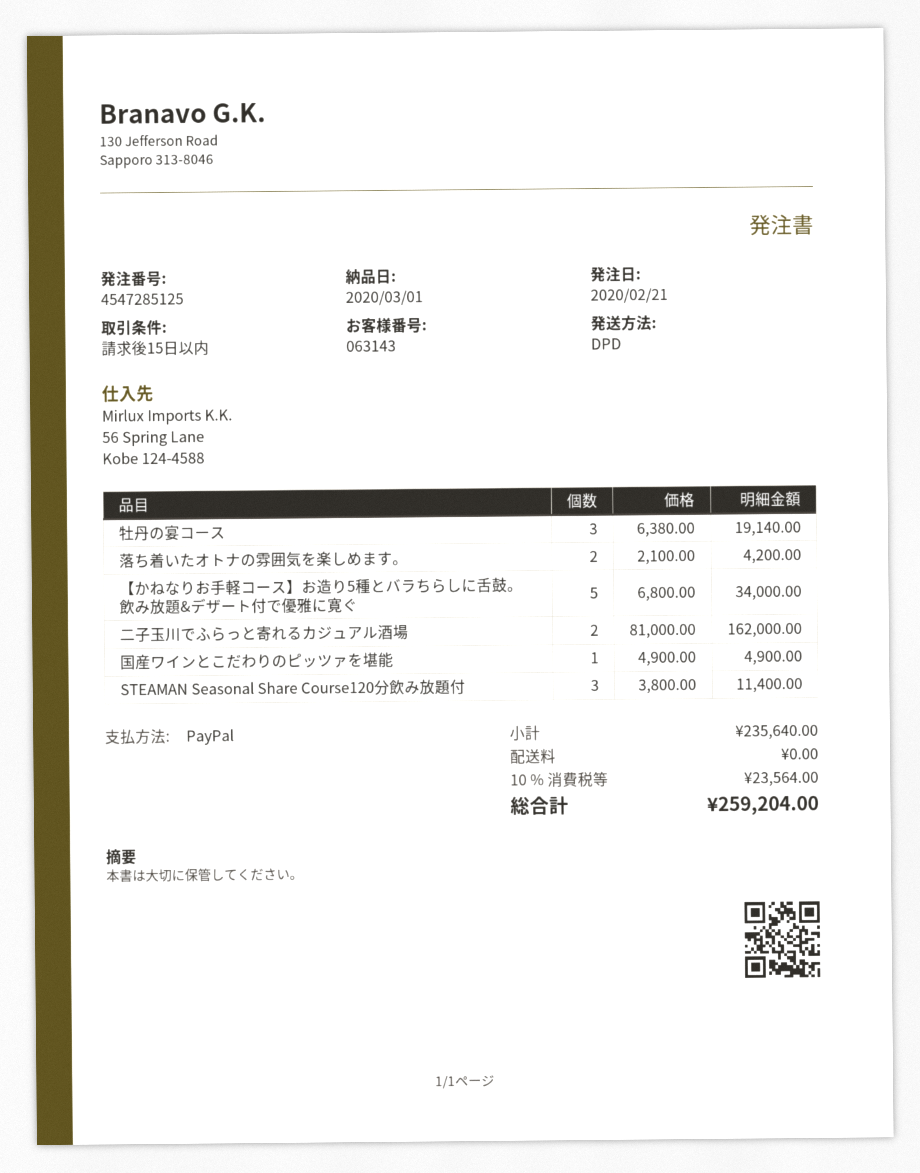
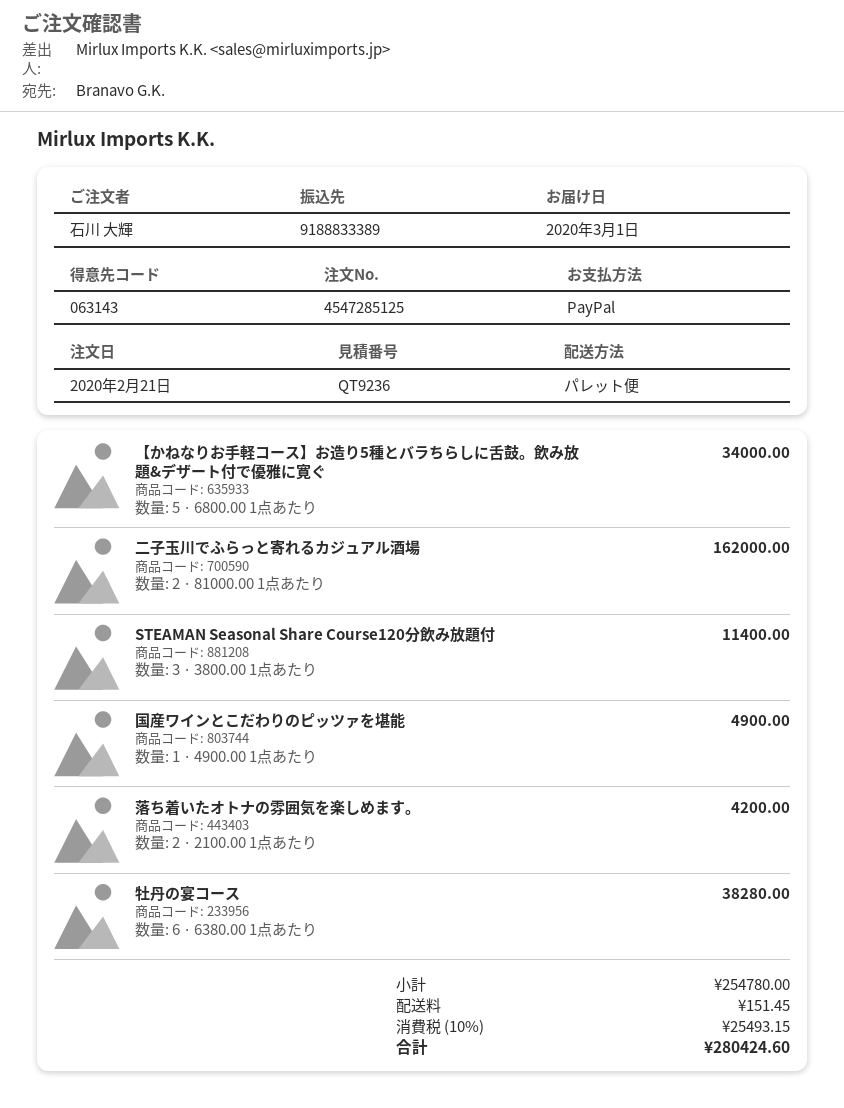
shipping method: DPD -> pallet freight
牡丹の宴コース: 3 x 6380.00 = 19140.00 -> 6 x 6380.00 = 38280.00
subtotal: 235640.00 -> 254780.00
shipping: 0.00 -> 151.45
tax: 10% = 23564.00 -> 10% = 25493.15
total: 259204.00 -> 280424.60

